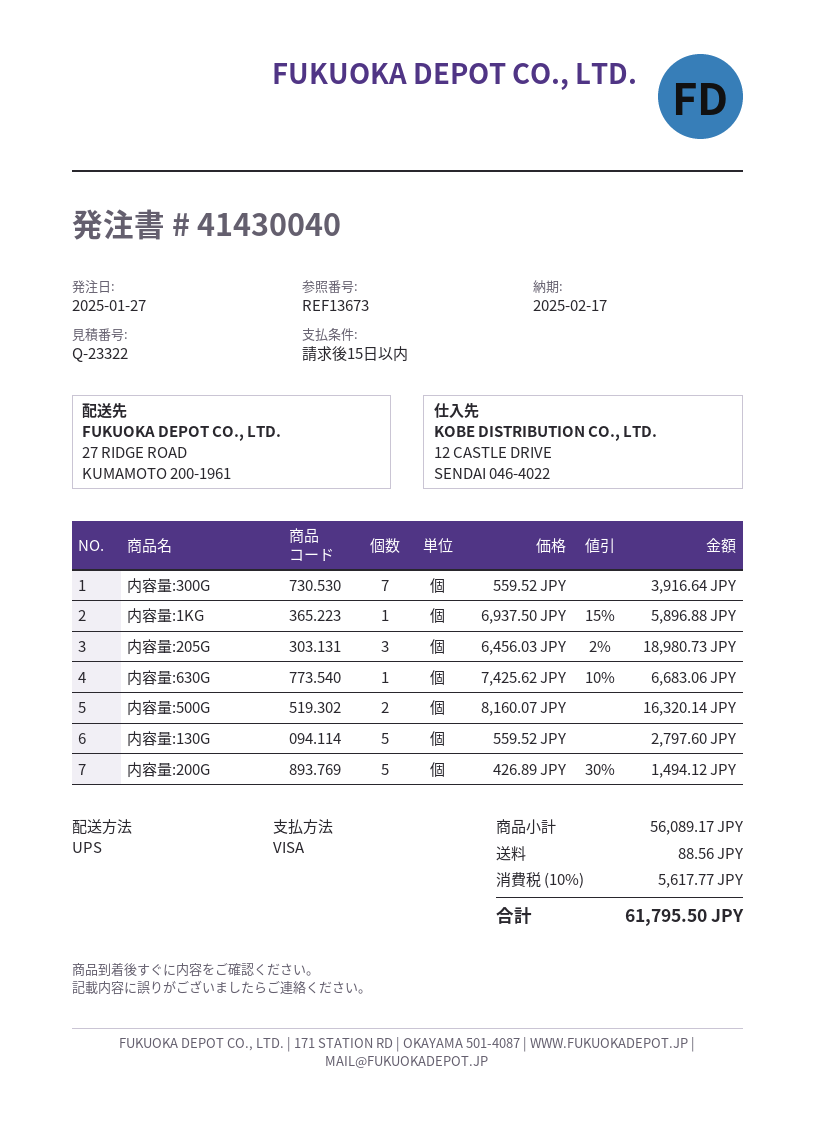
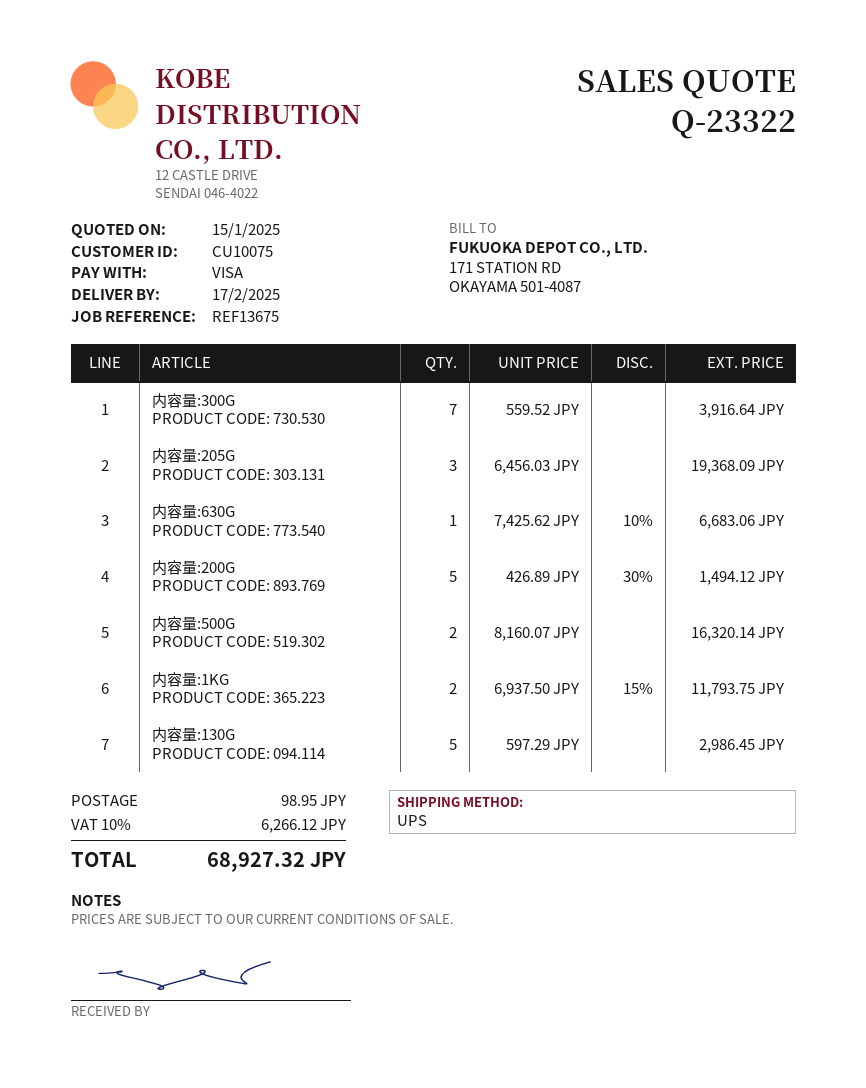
reference: REF13673 -> REF13675
内容量:1KG: 1 x 6937.50 - 15% = 5896.88 -> 2 x 6937.50 - 15% = 11793.75
内容量:205G: 3 x 6456.03 - 2% = 18980.73 -> 3 x 6456.03 = 19368.09
内容量:130G: 5 x 559.52 = 2797.60 -> 5 x 597.29 = 2986.45
shipping: 88.56 -> 98.95
tax: 10% = 5617.77 -> 10% = 6266.12
total: 61795.50 -> 68927.32

